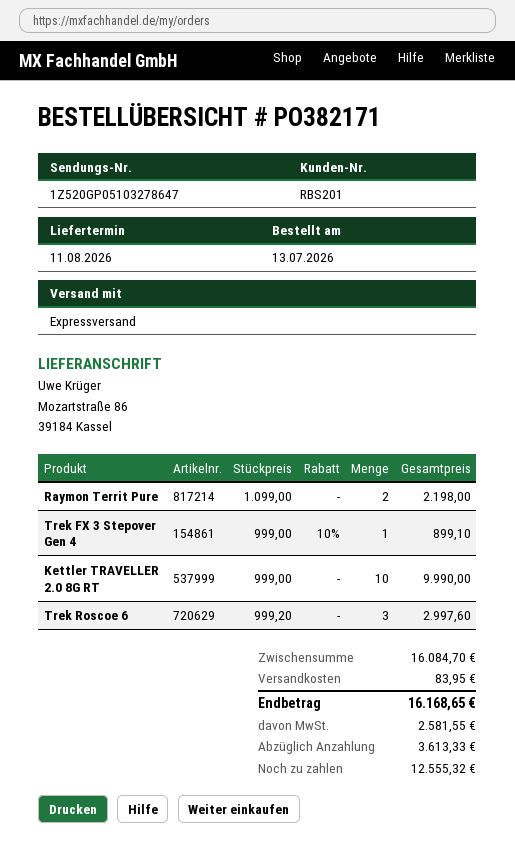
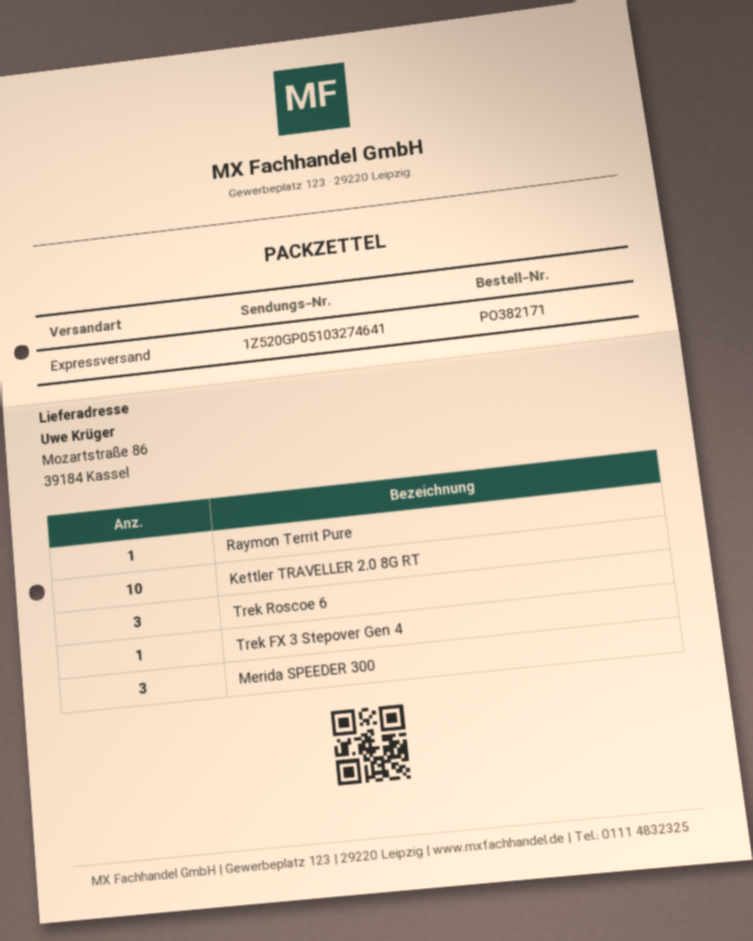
tracking number: 1Z520GP05103278647 -> 1Z520GP05103274641
Raymon Territ Pure: 2 -> 1
Merida SPEEDER 300: none -> 3

